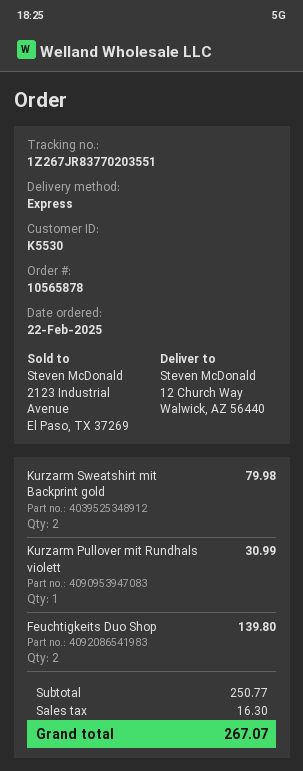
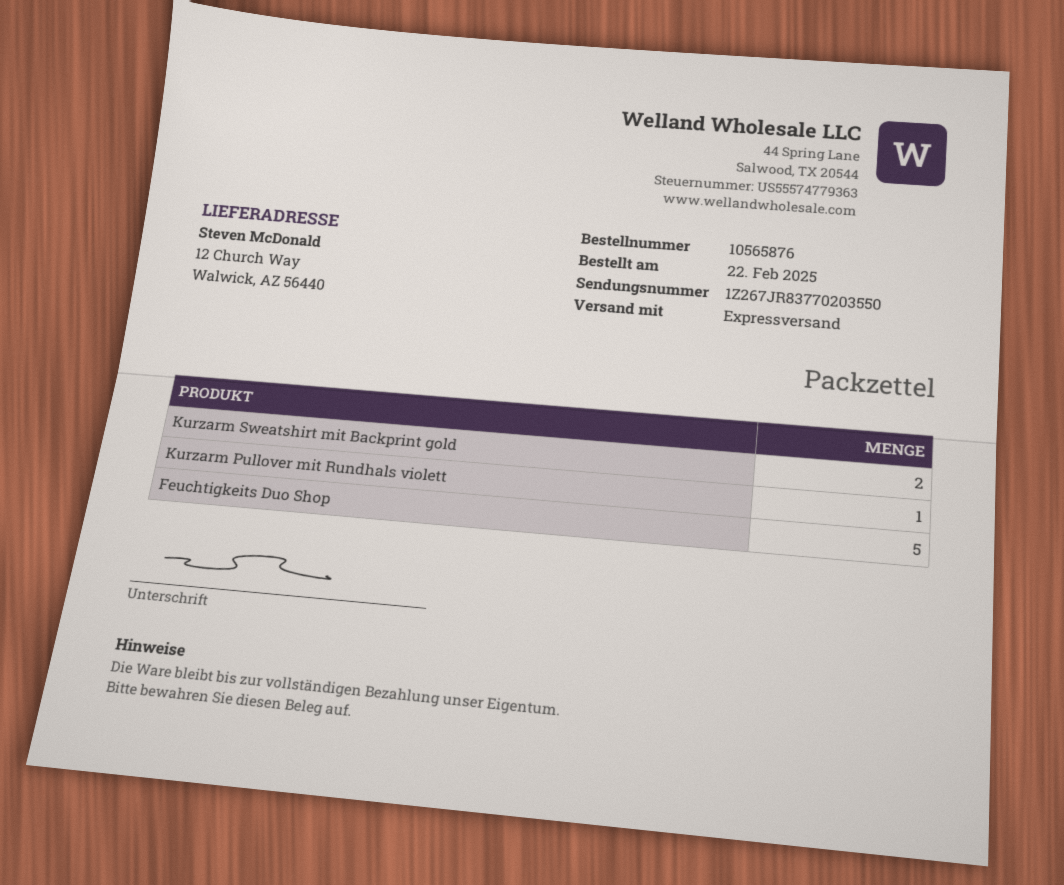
order number: 10565878 -> 10565876
tracking number: 1Z267JR83770203551 -> 1Z267JR83770203550
Feuchtigkeits Duo Shop: 2 -> 5

